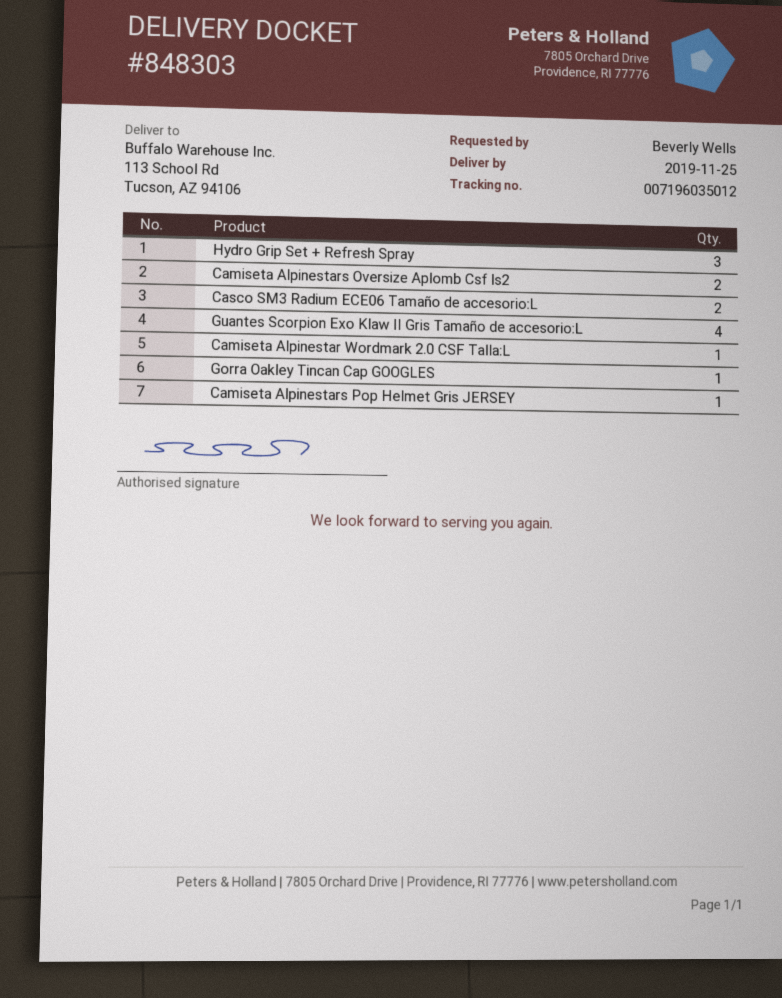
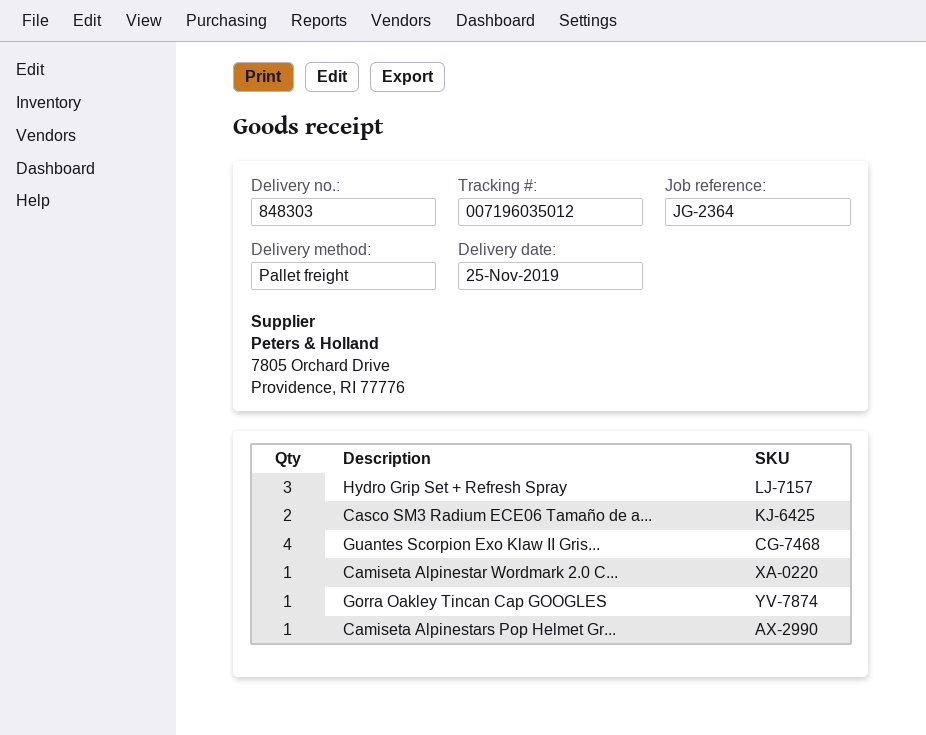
Camiseta Alpinestars Oversize Aplomb Csf ls2: 2 -> none

